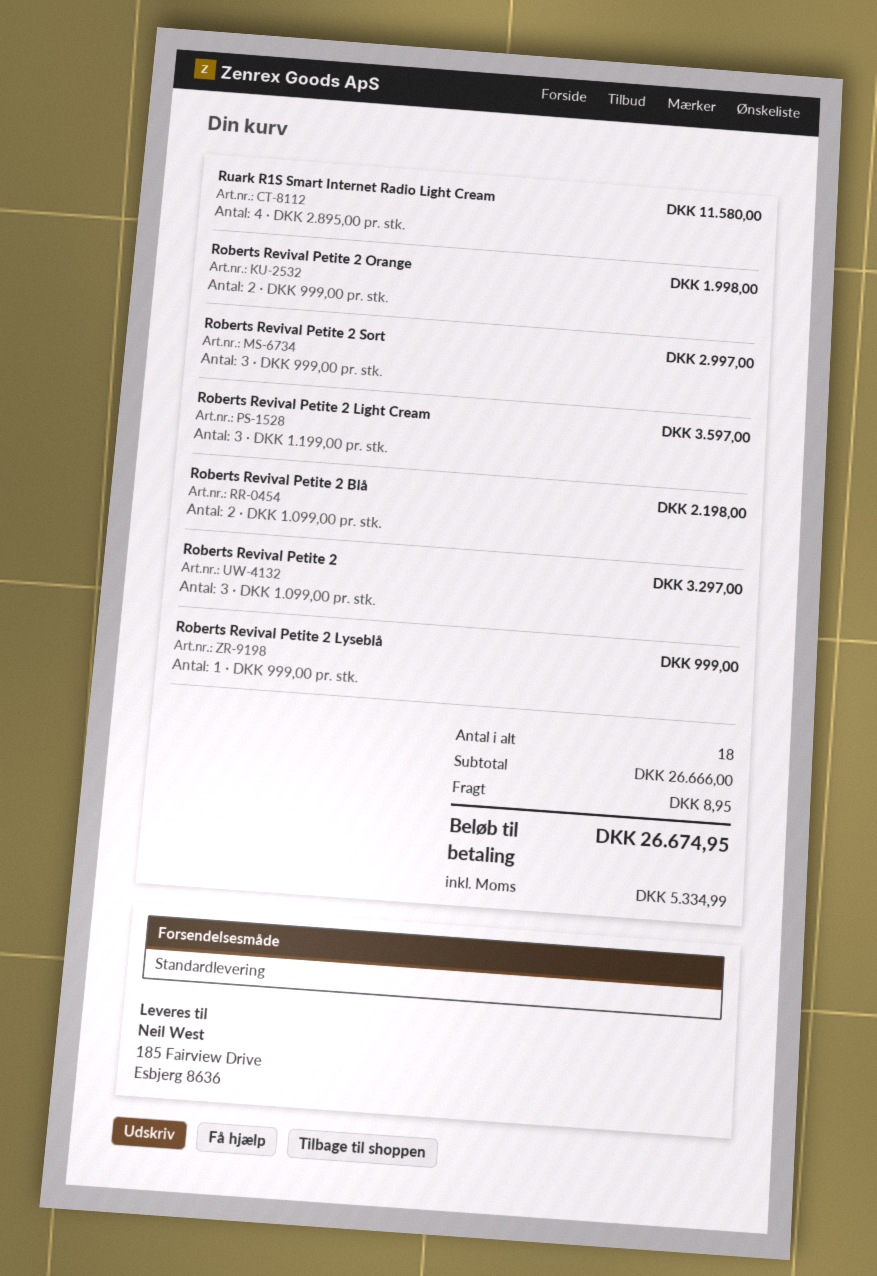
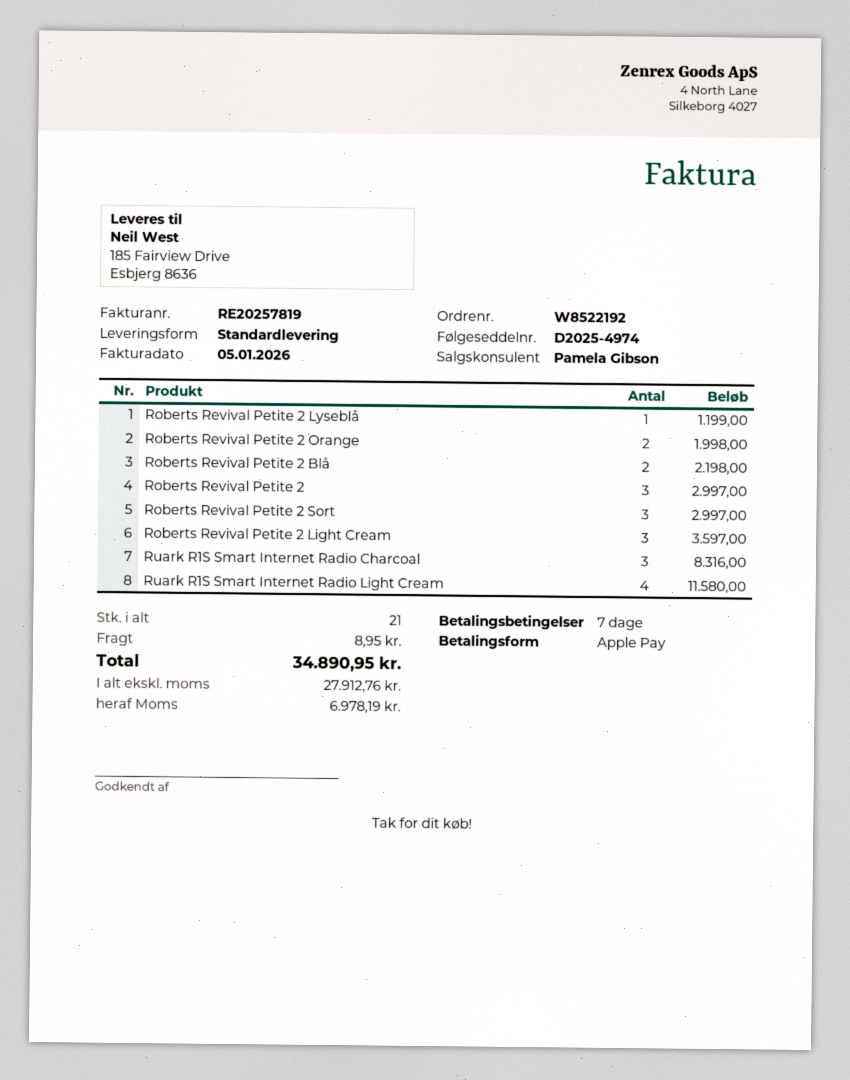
Roberts Revival Petite 2: 3 for 3297.00 -> 3 for 2997.00
Roberts Revival Petite 2 Lyseblå: 1 for 999.00 -> 1 for 1199.00
Ruark R1S Smart Internet Radio Charcoal: none -> 3 for 8316.00
total quantity: 18 -> 21
tax: 5334.99 -> 6978.19
total: 26674.95 -> 34890.95

